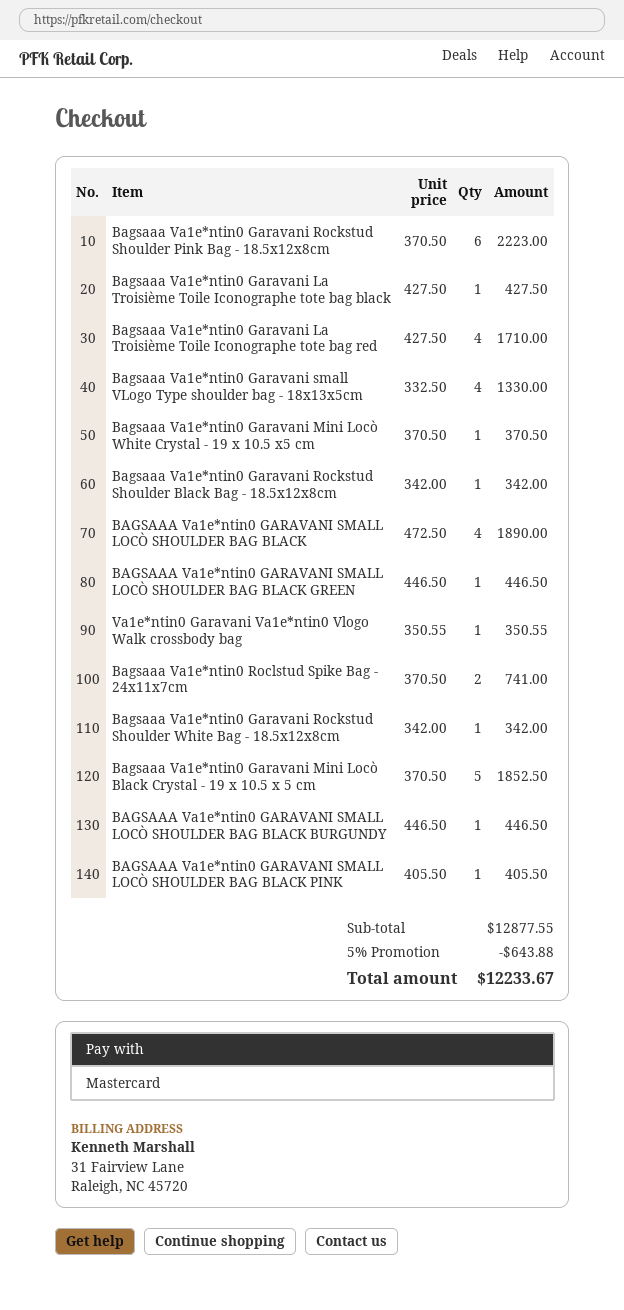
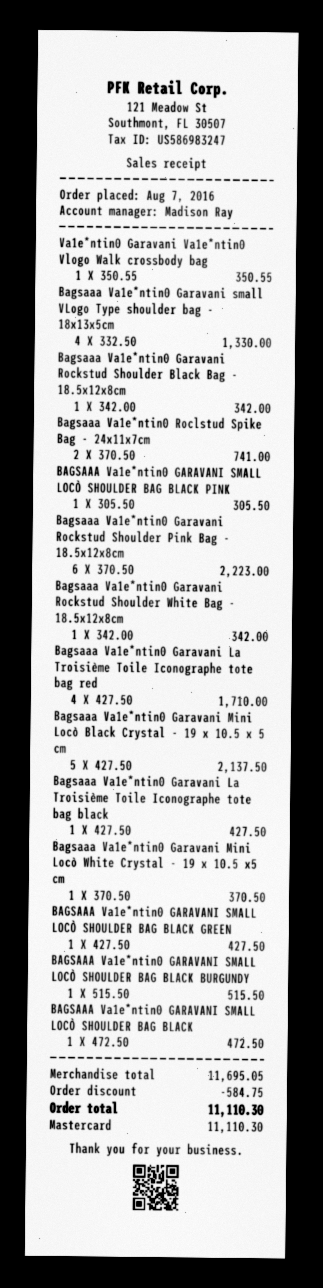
BAGSAAA Va1e*ntin0 GARAVANI SMALL LOCÒ SHOULDER BAG BLACK: 4 x 472.50 = 1890.00 -> 1 x 472.50 = 472.50
BAGSAAA Va1e*ntin0 GARAVANI SMALL LOCÒ SHOULDER BAG BLACK GREEN: 1 x 446.50 = 446.50 -> 1 x 427.50 = 427.50
Bagsaaa Va1e*ntin0 Garavani Mini Locò Black Crystal - 19 x 10.5 x 5 cm: 5 x 370.50 = 1852.50 -> 5 x 427.50 = 2137.50
BAGSAAA Va1e*ntin0 GARAVANI SMALL LOCÒ SHOULDER BAG BLACK BURGUNDY: 1 x 446.50 = 446.50 -> 1 x 515.50 = 515.50
BAGSAAA Va1e*ntin0 GARAVANI SMALL LOCÒ SHOULDER BAG BLACK PINK: 1 x 405.50 = 405.50 -> 1 x 305.50 = 305.50
subtotal: 12877.55 -> 11695.05
discount: 643.88 -> 584.75
total: 12233.67 -> 11110.30

